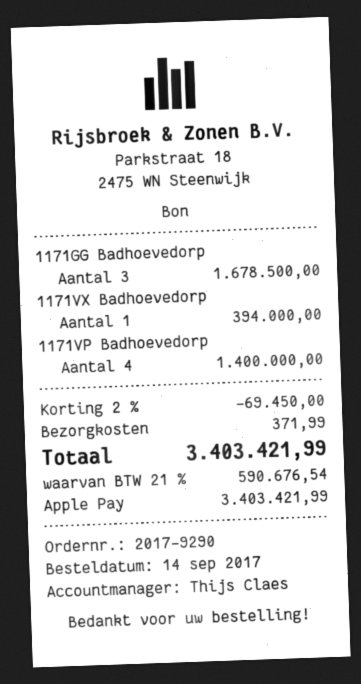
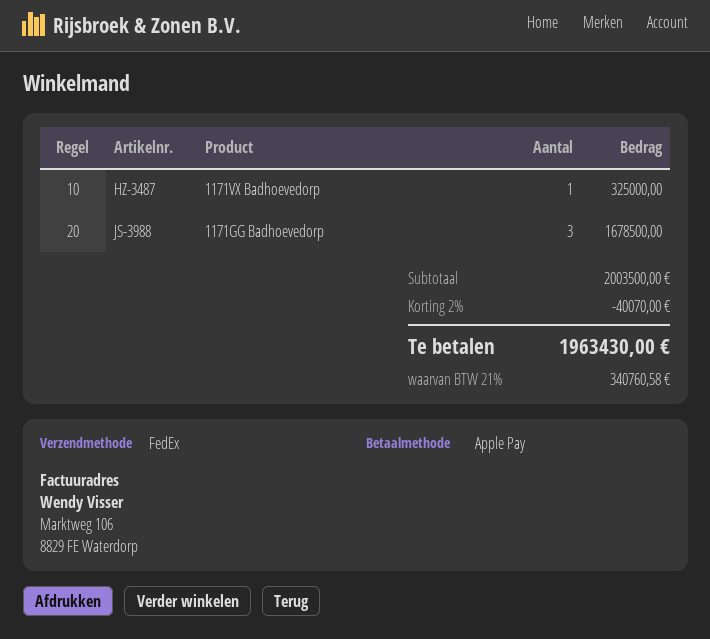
1171VX Badhoevedorp: 1 for 394000.00 -> 1 for 325000.00
1171VP Badhoevedorp: 4 for 1400000.00 -> none
discount: 2% = 69450.00 -> 2% = 40070.00
shipping: 371.99 -> none
tax: 21% = 590676.54 -> 21% = 340760.58
total: 3403421.99 -> 1963430.00

